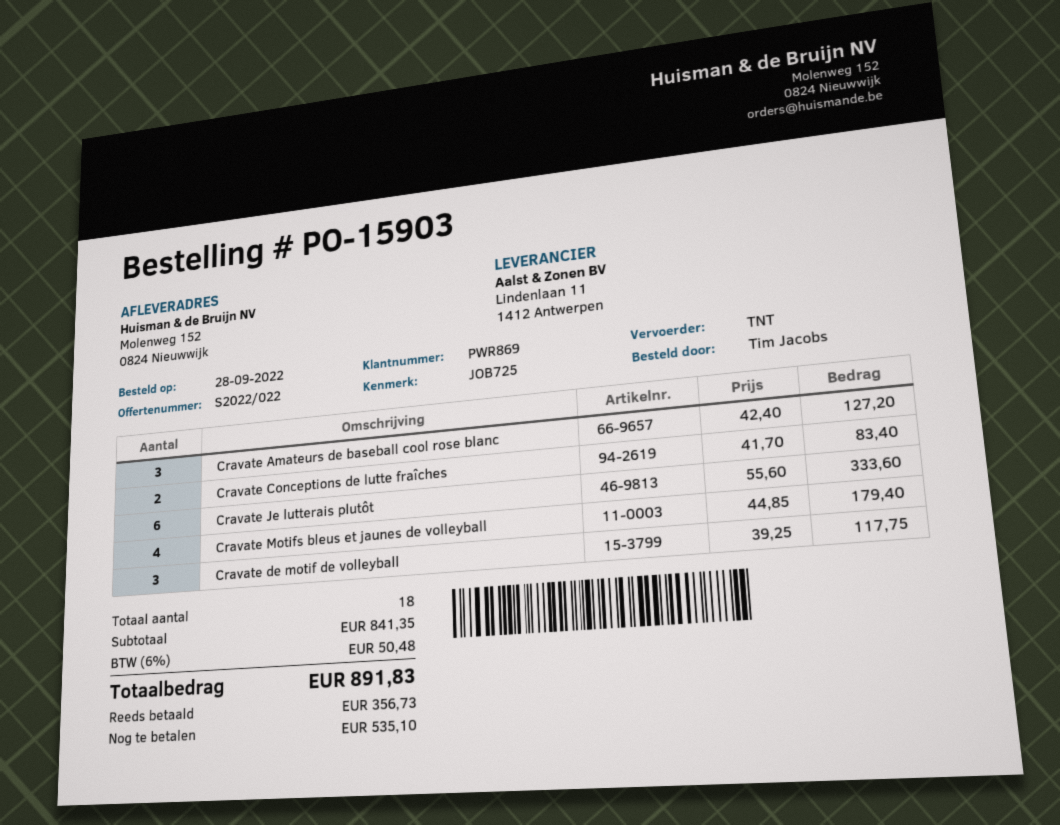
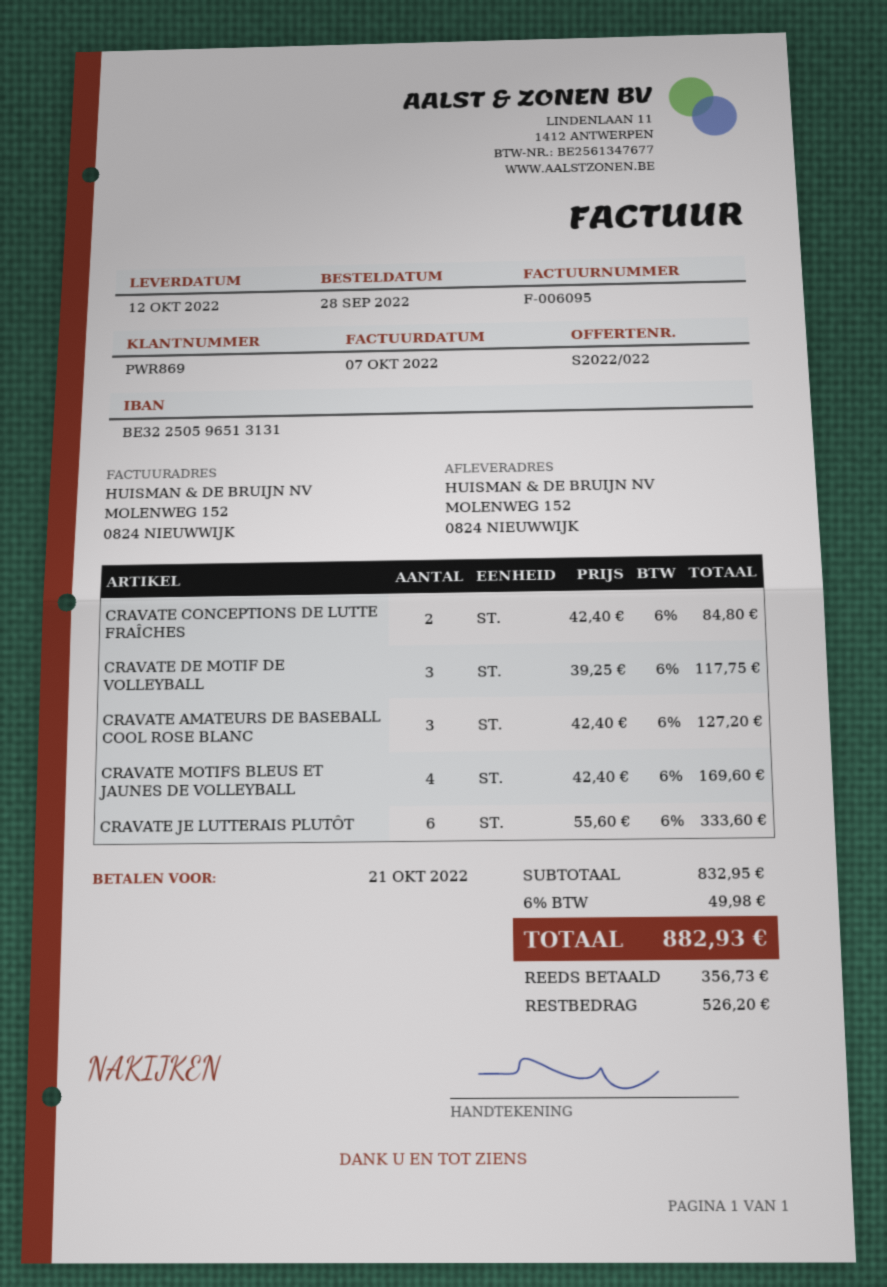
Cravate Conceptions de lutte fraîches: 2 x 41.70 = 83.40 -> 2 x 42.40 = 84.80
Cravate Motifs bleus et jaunes de volleyball: 4 x 44.85 = 179.40 -> 4 x 42.40 = 169.60
subtotal: 841.35 -> 832.95
tax: 6% = 50.48 -> 6% = 49.98
total: 891.83 -> 882.93
balance: 535.10 -> 526.20

